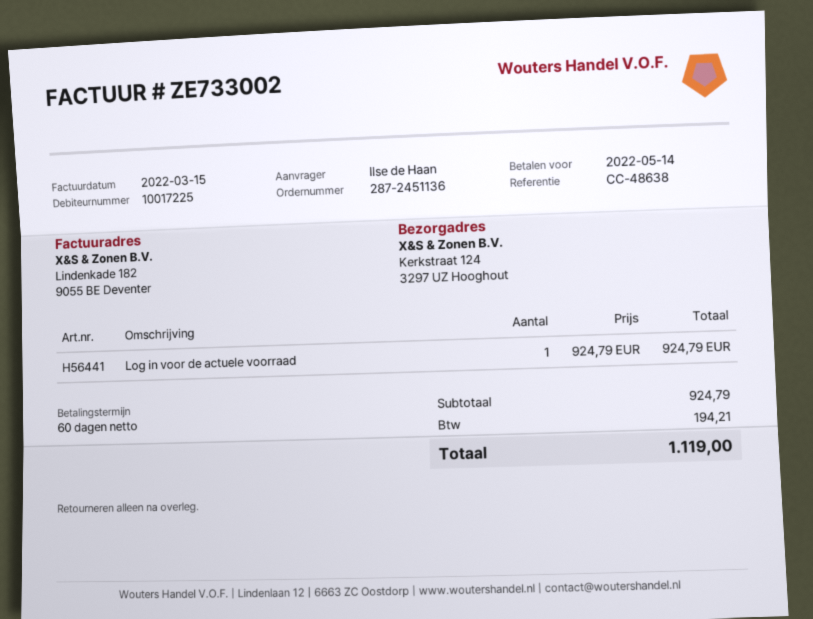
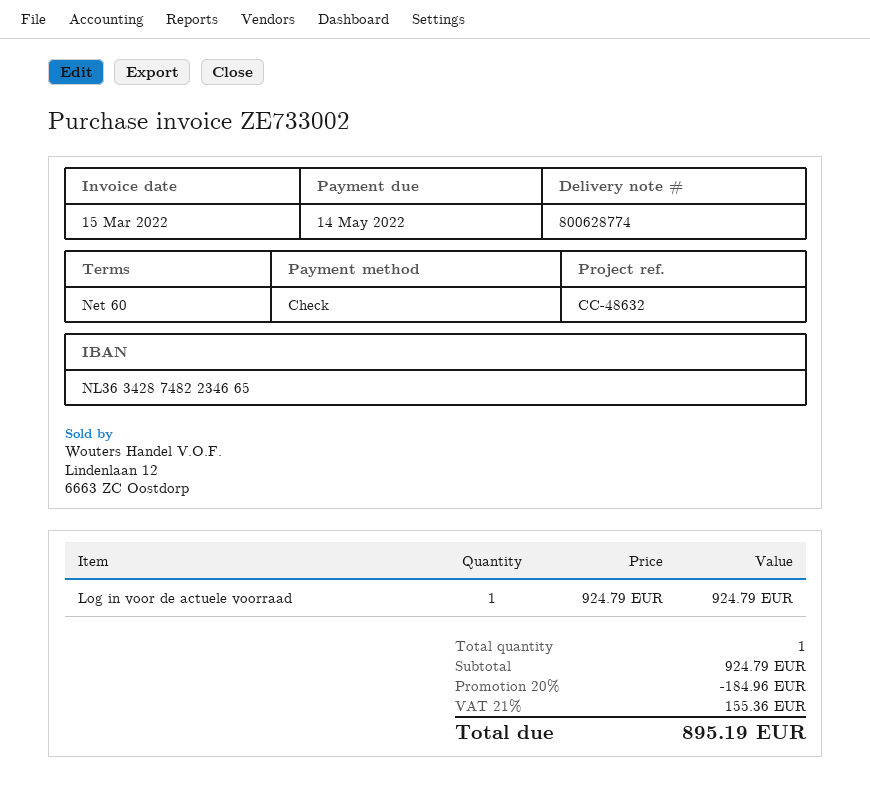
reference: CC-48638 -> CC-48632
discount: none -> 20% = 184.96
tax: 194.21 -> 155.36
total: 1119.00 -> 895.19

